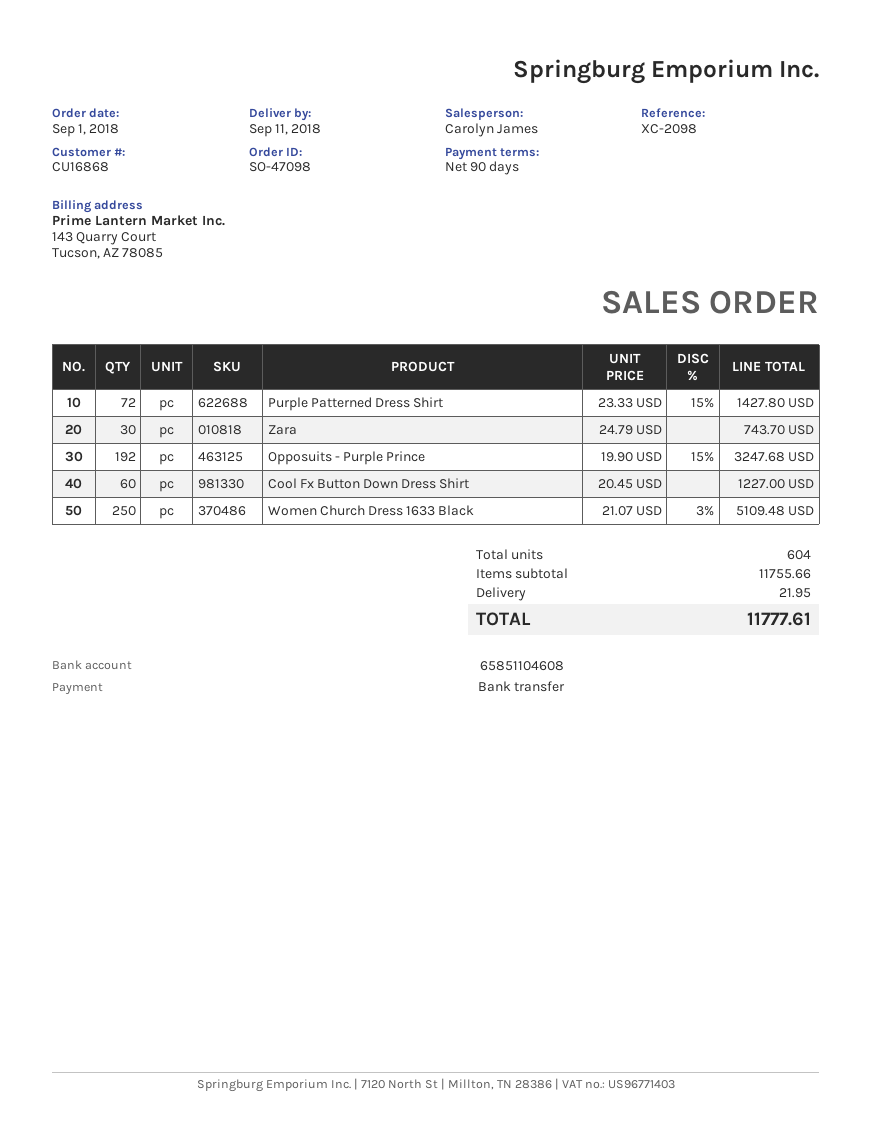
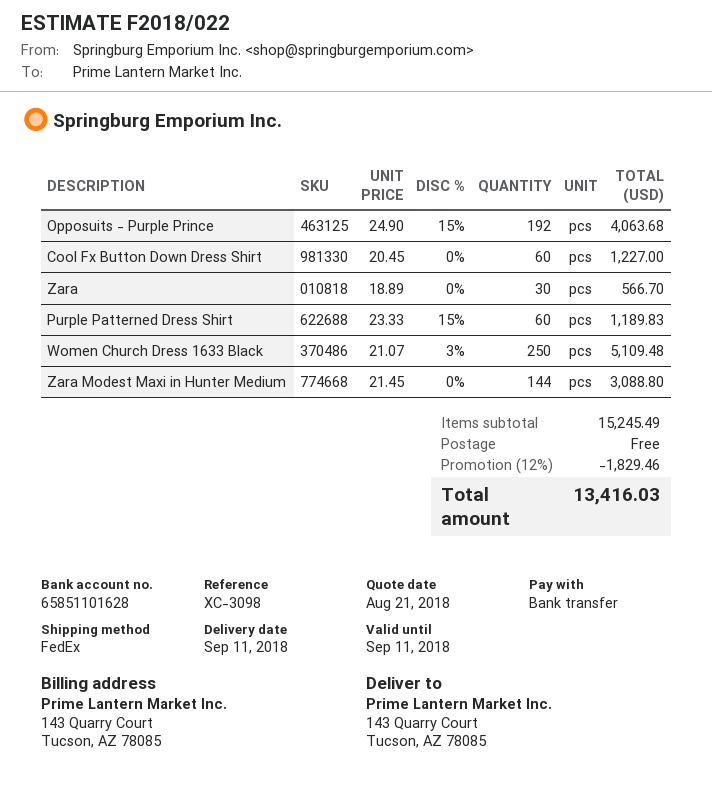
reference: XC-2098 -> XC-3098
bank account: 65851104608 -> 65851101628
Purple Patterned Dress Shirt: 72 x 23.33 - 15% = 1427.80 -> 60 x 23.33 - 15% = 1189.83
Zara: 30 x 24.79 = 743.70 -> 30 x 18.89 = 566.70
Opposuits - Purple Prince: 192 x 19.90 - 15% = 3247.68 -> 192 x 24.90 - 15% = 4063.68
Zara Modest Maxi in Hunter Medium: none -> 144 x 21.45 = 3088.80
subtotal: 11755.66 -> 15245.49
discount: none -> 12% = 1829.46
shipping: 21.95 -> 0.00
total: 11777.61 -> 13416.03

